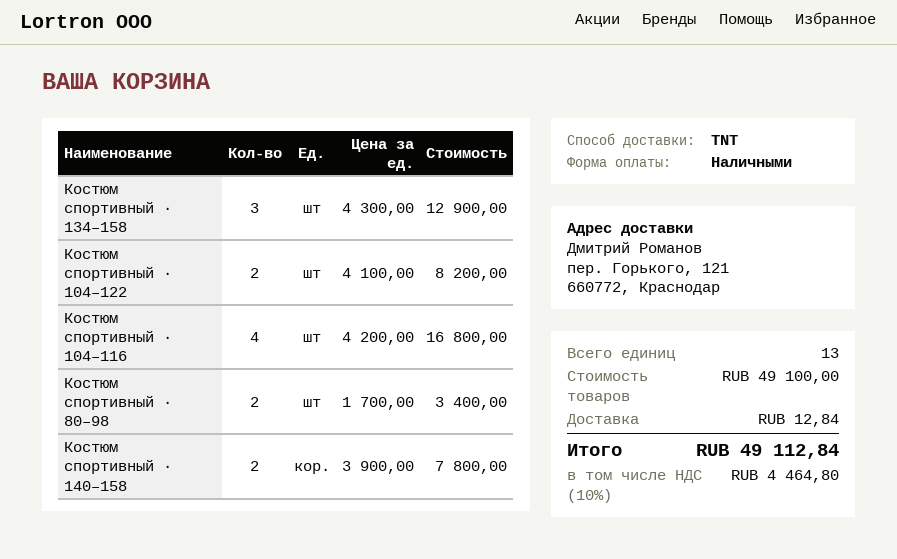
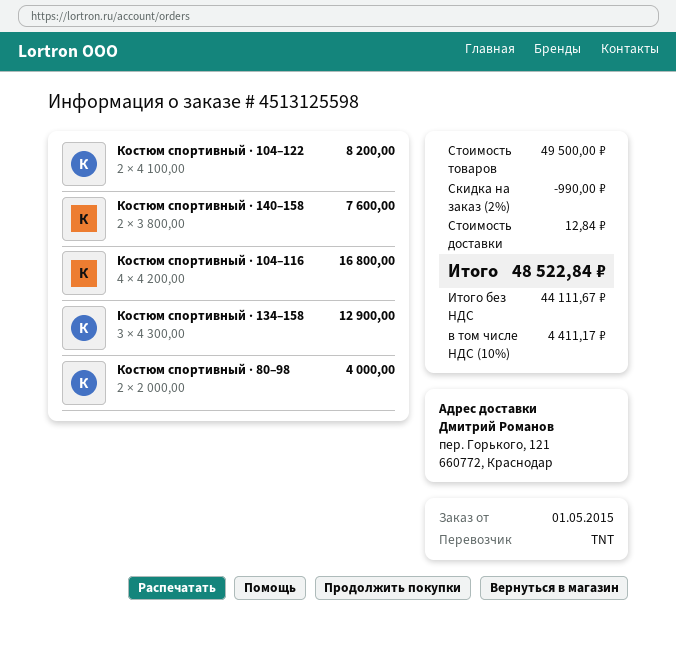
Костюм спортивный · 80–98: 2 x 1700.00 = 3400.00 -> 2 x 2000.00 = 4000.00
Костюм спортивный · 140–158: 2 x 3900.00 = 7800.00 -> 2 x 3800.00 = 7600.00
subtotal: 49100.00 -> 49500.00
discount: none -> 2% = 990.00
tax: 10% = 4464.80 -> 10% = 4411.17
total: 49112.84 -> 48522.84

